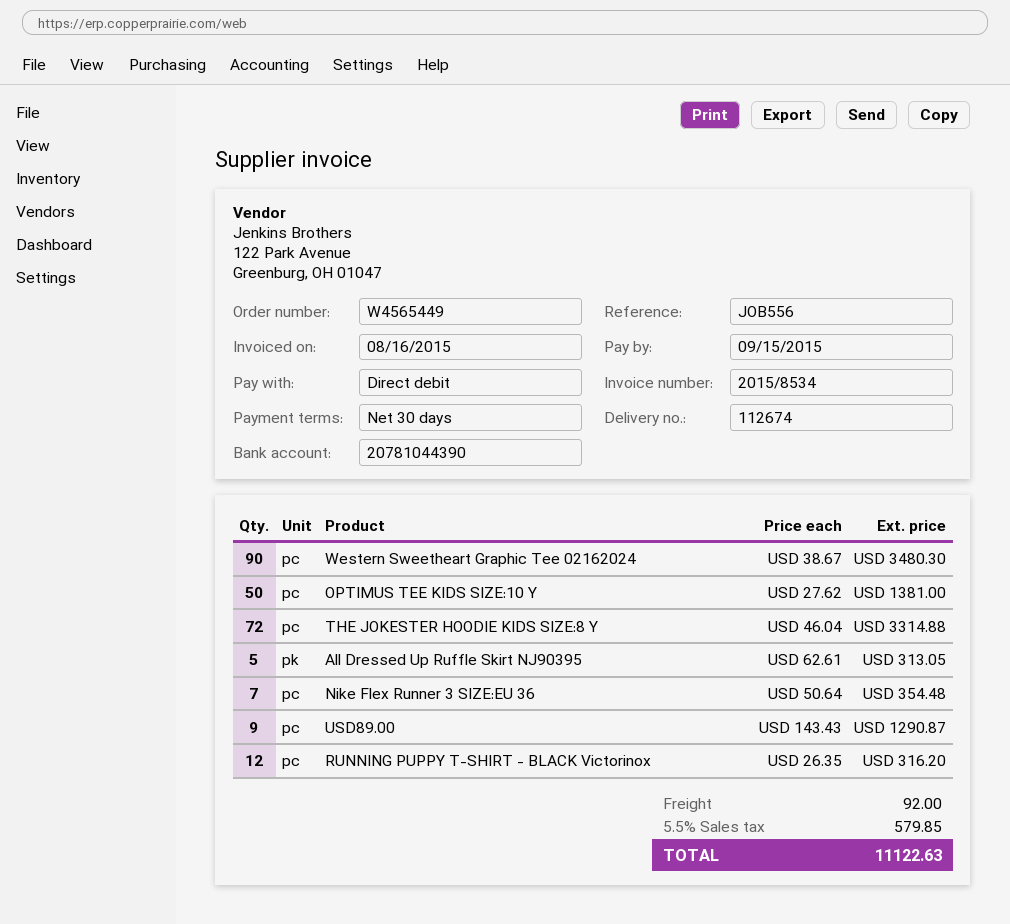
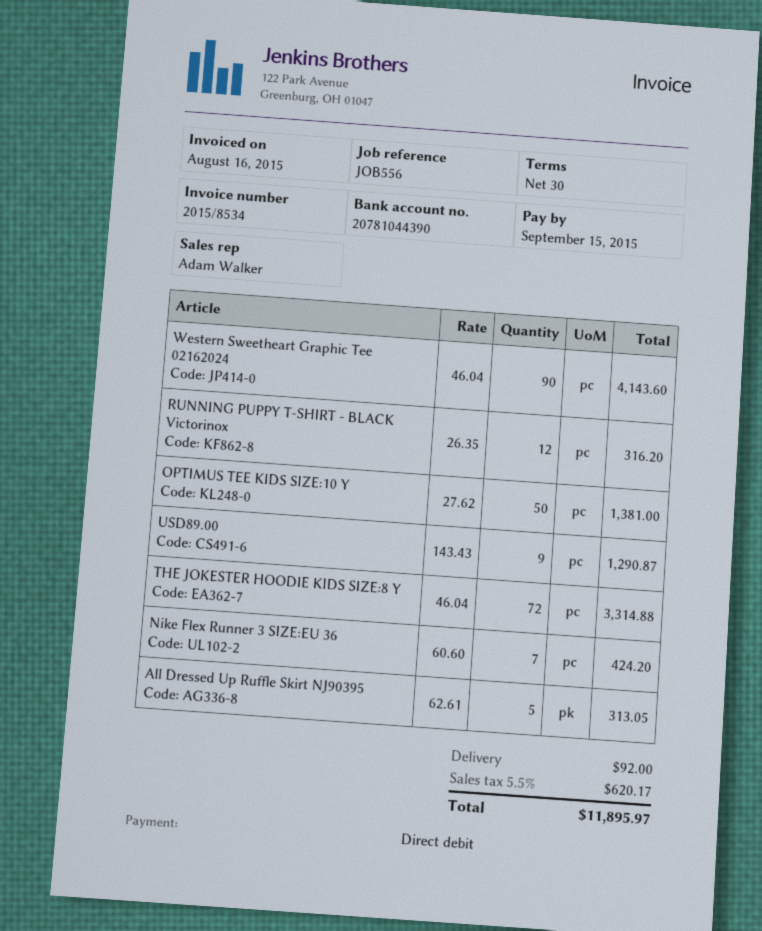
Western Sweetheart Graphic Tee 02162024: 90 x 38.67 = 3480.30 -> 90 x 46.04 = 4143.60
Nike Flex Runner 3 SIZE:EU 36: 7 x 50.64 = 354.48 -> 7 x 60.60 = 424.20
tax: 5.5% = 579.85 -> 5.5% = 620.17
total: 11122.63 -> 11895.97

